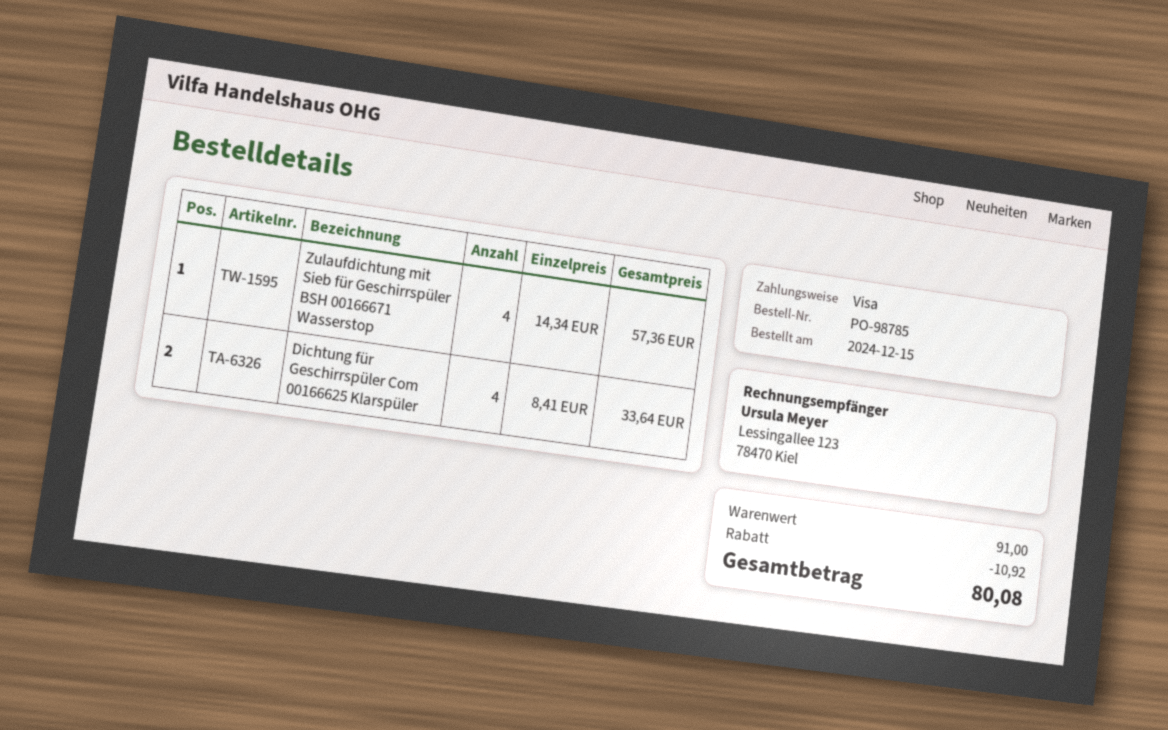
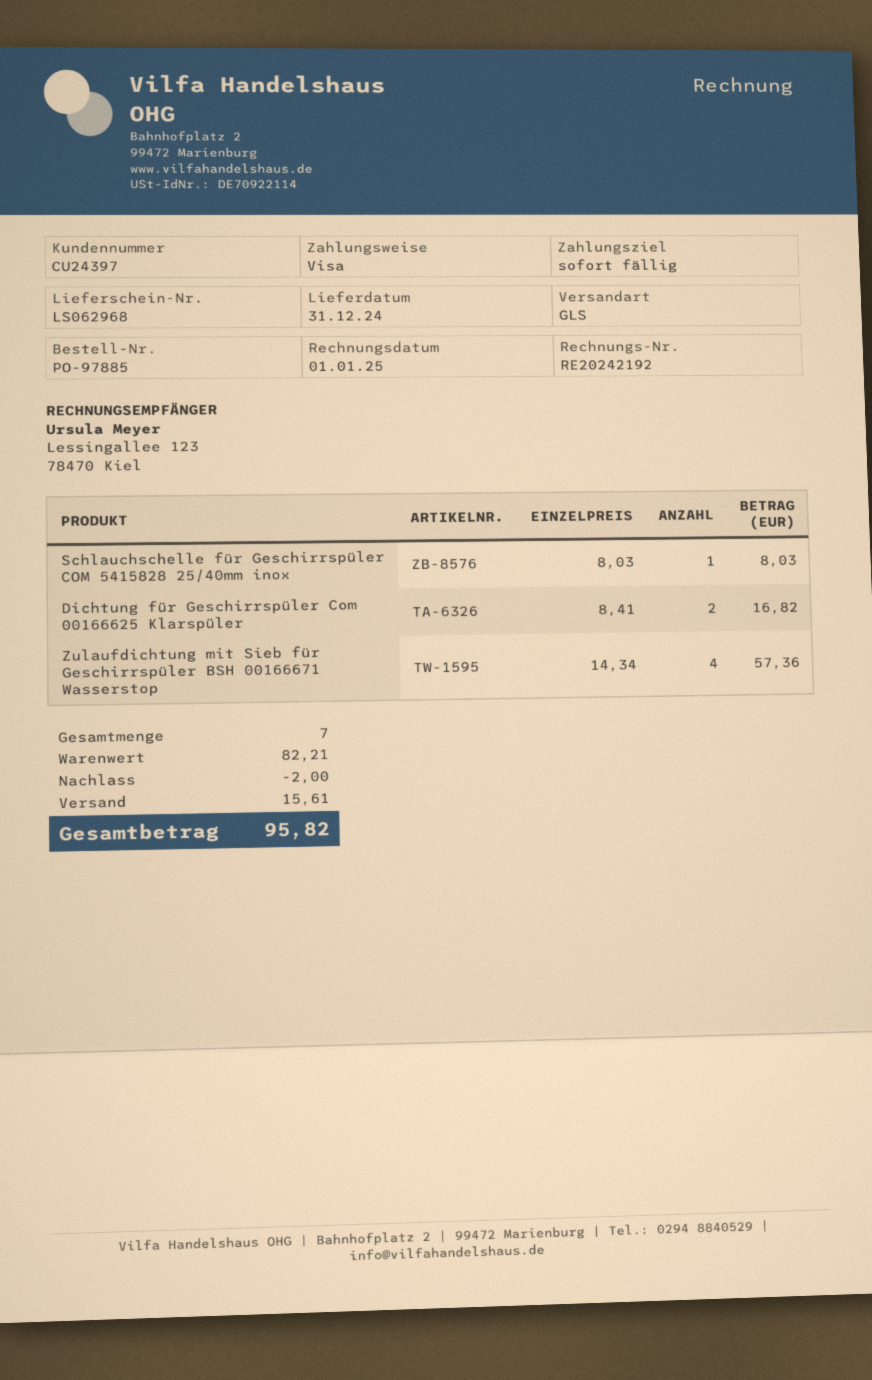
order number: PO-98785 -> PO-97885
Dichtung für Geschirrspüler Com 00166625 Klarspüler: 4 x 8.41 = 33.64 -> 2 x 8.41 = 16.82
Schlauchschelle für Geschirrspüler COM 5415828 25/40mm inox: none -> 1 x 8.03 = 8.03
subtotal: 91.00 -> 82.21
discount: 10.92 -> 2.00
shipping: none -> 15.61
total: 80.08 -> 95.82

